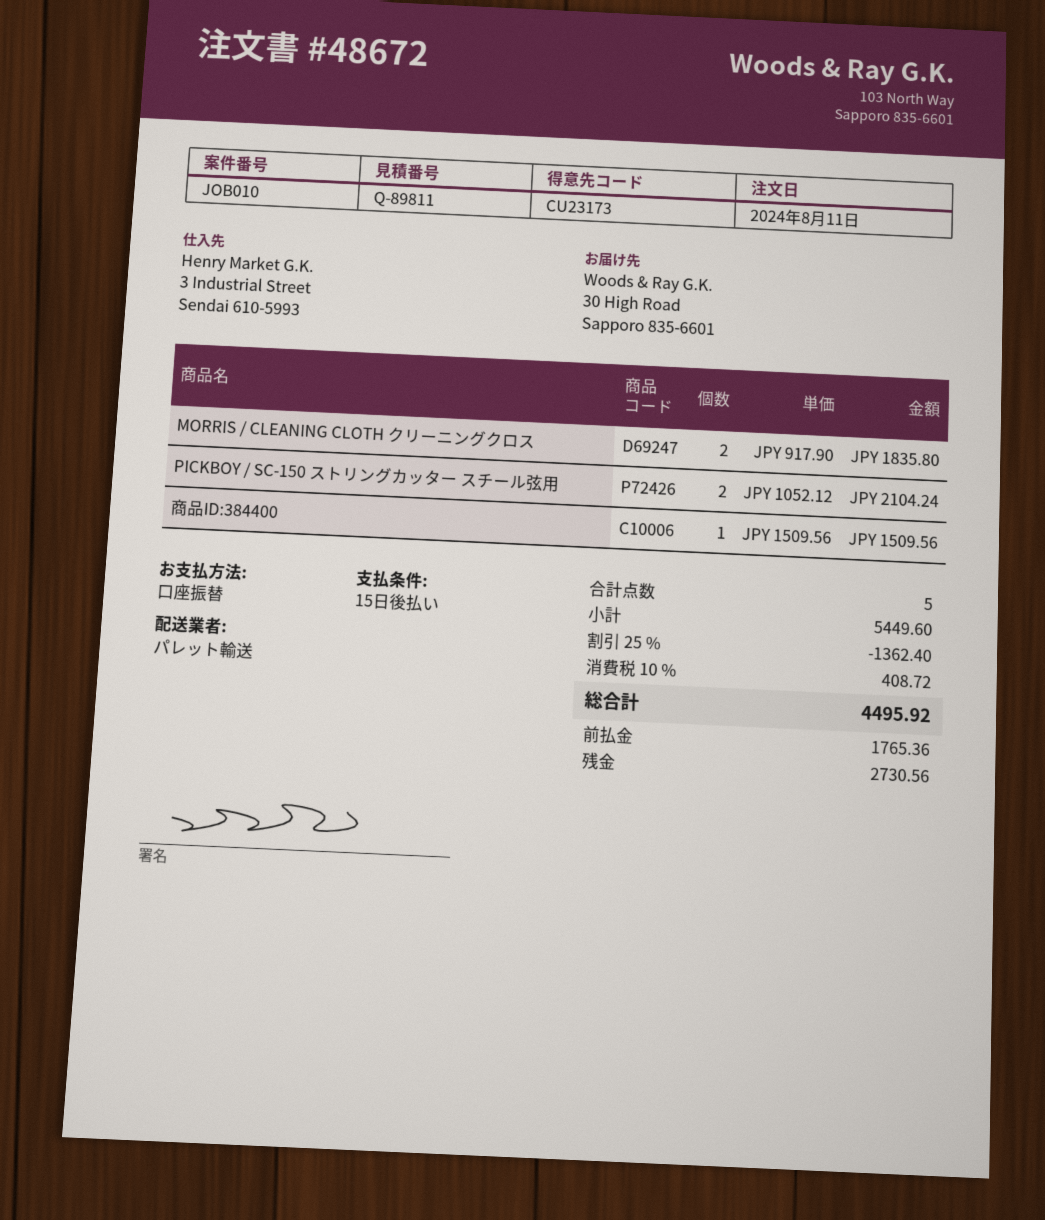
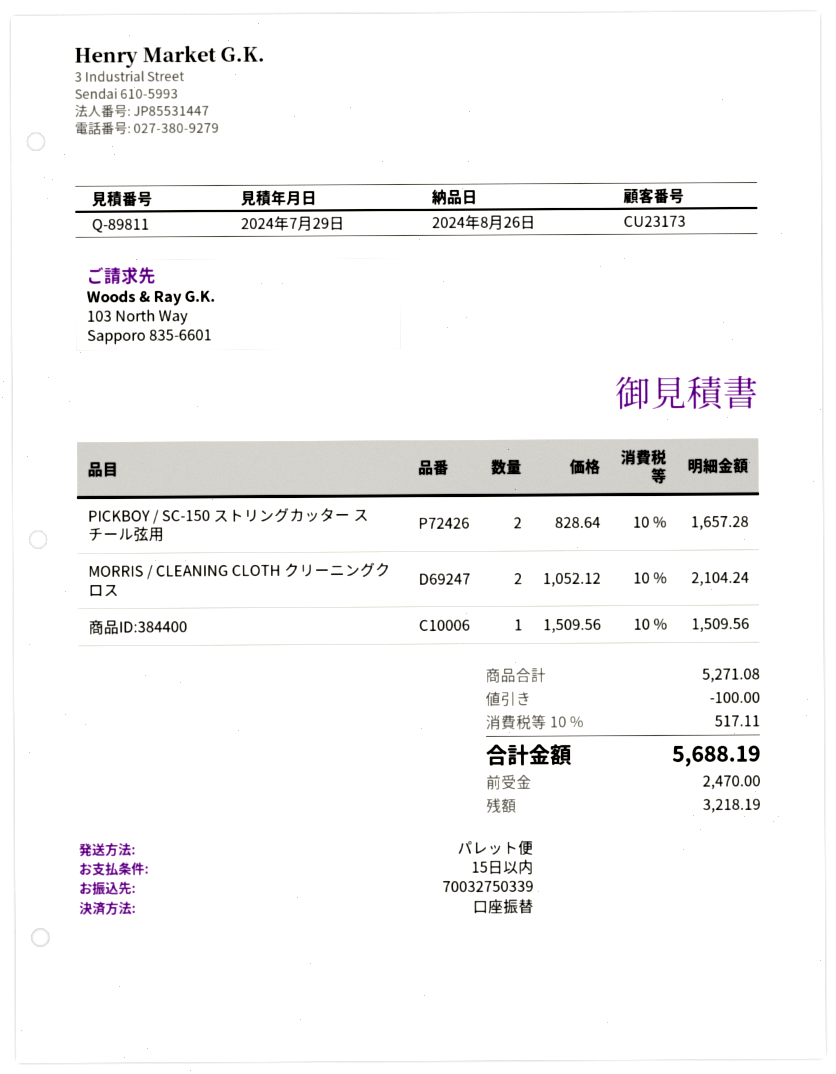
MORRIS / CLEANING CLOTH クリーニングクロス: 2 x 917.90 = 1835.80 -> 2 x 1052.12 = 2104.24
PICKBOY / SC-150 ストリングカッター スチール弦用: 2 x 1052.12 = 2104.24 -> 2 x 828.64 = 1657.28
subtotal: 5449.60 -> 5271.08
discount: 1362.40 -> 100.00
tax: 10% = 408.72 -> 10% = 517.11
total: 4495.92 -> 5688.19
deposit: 1765.36 -> 2470.00
balance: 2730.56 -> 3218.19

